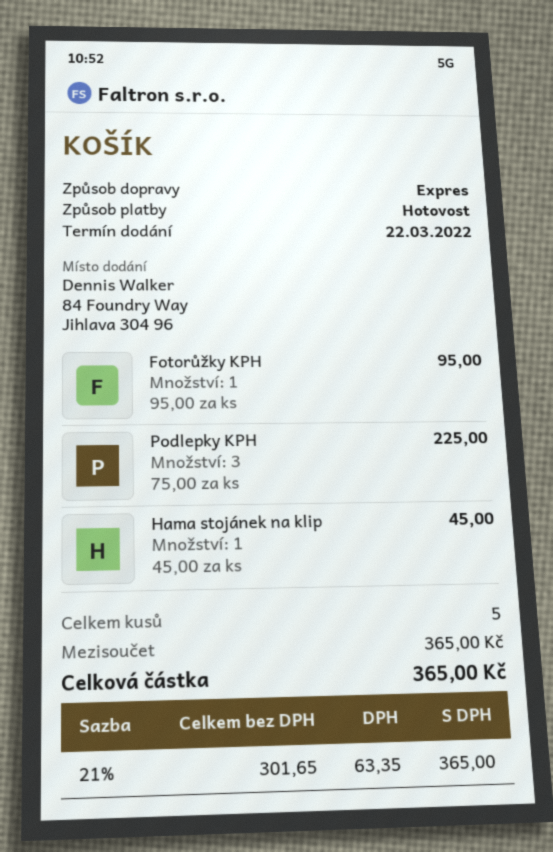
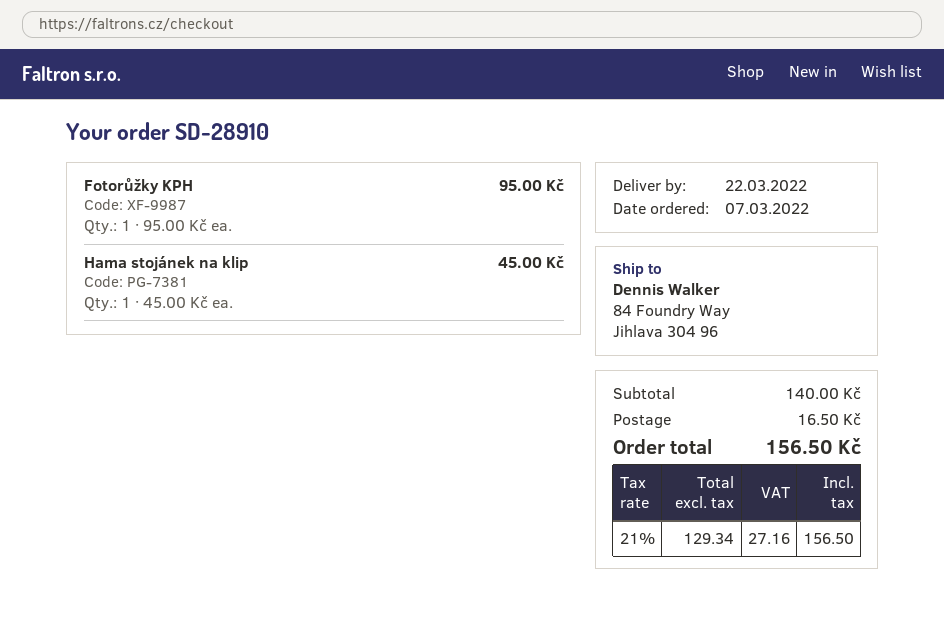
Podlepky KPH: 3 x 75.00 = 225.00 -> none
subtotal: 365.00 -> 140.00
shipping: none -> 16.50
net: 301.65 -> 129.34
tax: 21% = 63.35 -> 21% = 27.16
total: 365.00 -> 156.50

